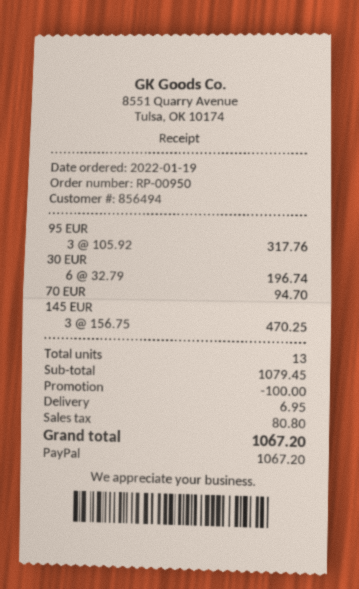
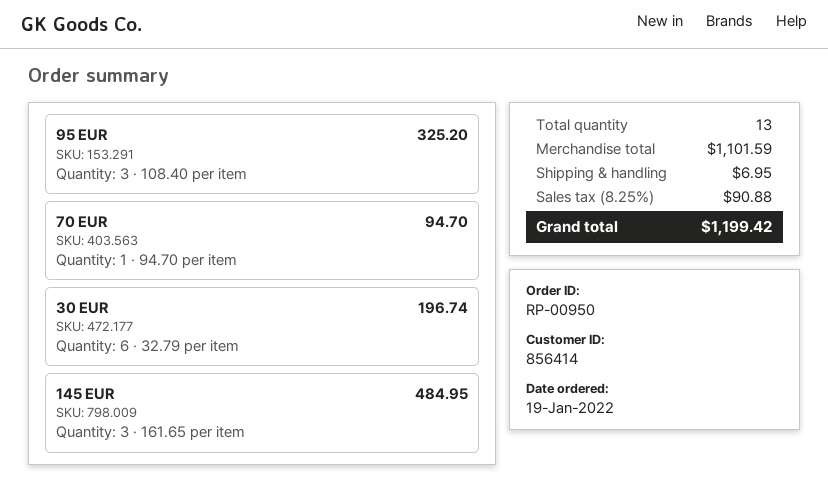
customer number: 856494 -> 856414
95 EUR: 3 x 105.92 = 317.76 -> 3 x 108.40 = 325.20
145 EUR: 3 x 156.75 = 470.25 -> 3 x 161.65 = 484.95
subtotal: 1079.45 -> 1101.59
discount: 100.00 -> none
tax: 80.80 -> 90.88
total: 1067.20 -> 1199.42

